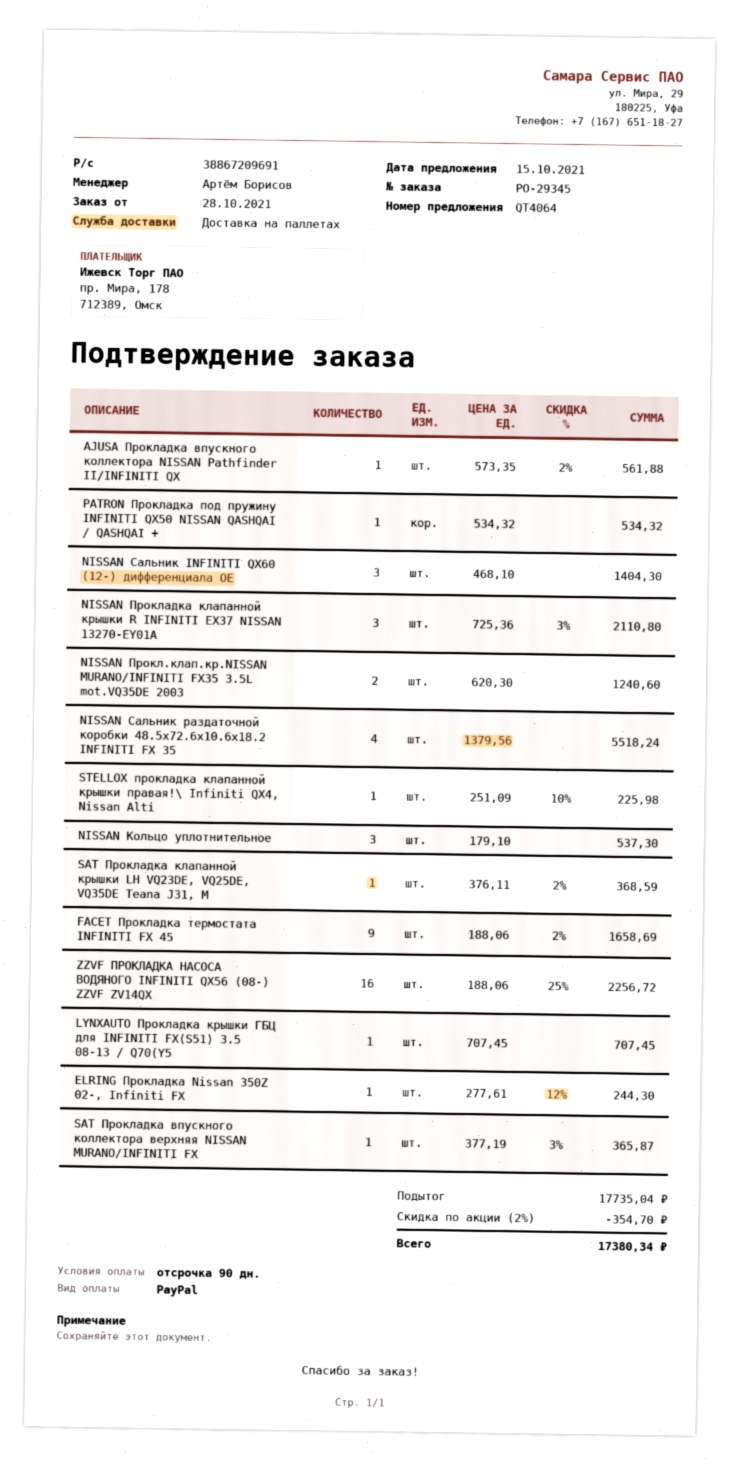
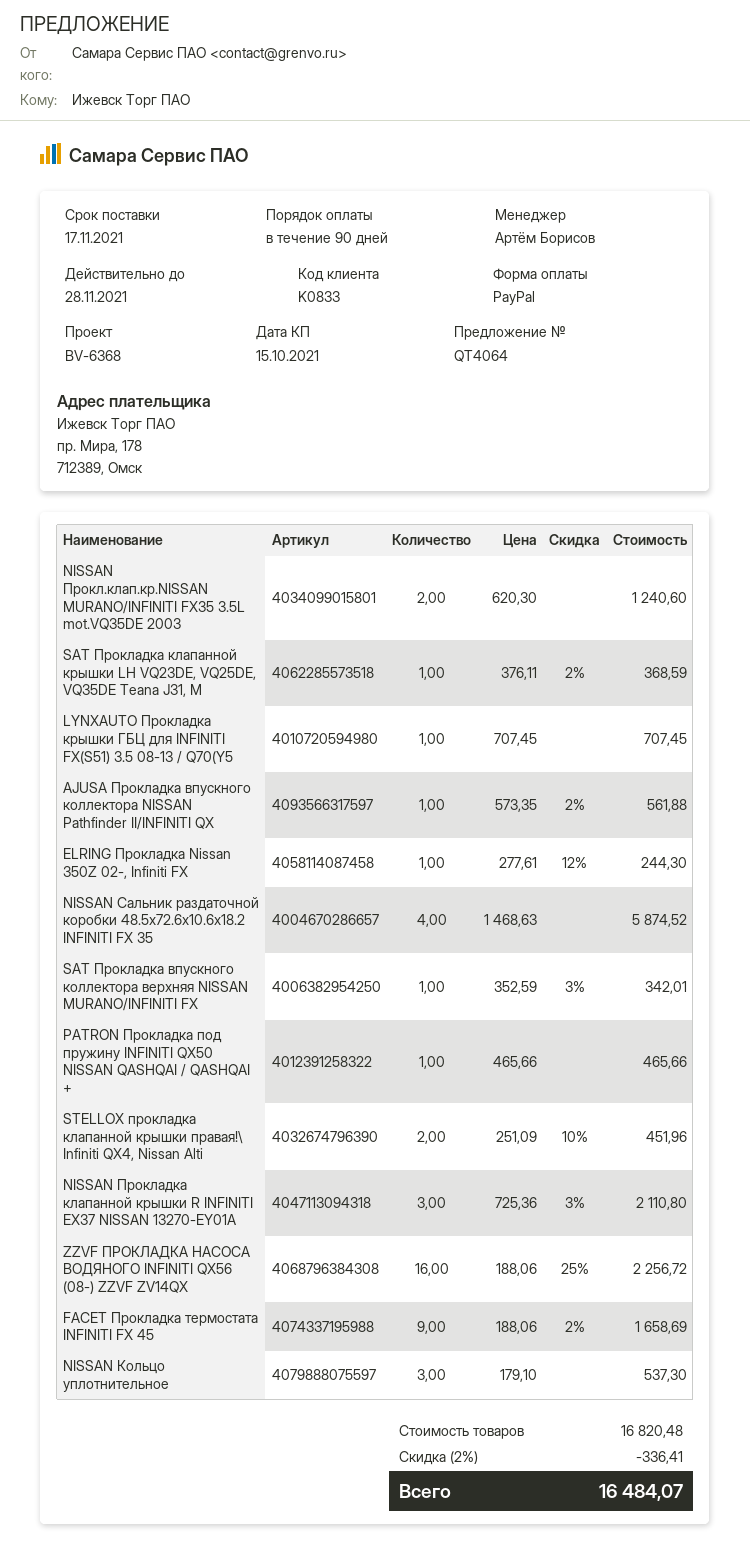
PATRON Прокладка под пружину INFINITI QX50 NISSAN QASHQAI / QASHQAI +: 1 x 534.32 = 534.32 -> 1 x 465.66 = 465.66
NISSAN Сальник INFINITI QX60 (12-) дифференциала OE: 3 x 468.10 = 1404.30 -> none
NISSAN Сальник раздаточной коробки 48.5х72.6х10.6х18.2 INFINITI FX 35: 4 x 1379.56 = 5518.24 -> 4 x 1468.63 = 5874.52
STELLOX прокладка клапанной крышки правая!\ Infiniti QX4, Nissan Alti: 1 x 251.09 - 10% = 225.98 -> 2 x 251.09 - 10% = 451.96
SAT Прокладка впускного коллектора верхняя NISSAN MURANO/INFINITI FX: 1 x 377.19 - 3% = 365.87 -> 1 x 352.59 - 3% = 342.01
subtotal: 17735.04 -> 16820.48
discount: 2% = 354.70 -> 2% = 336.41
total: 17380.34 -> 16484.07

